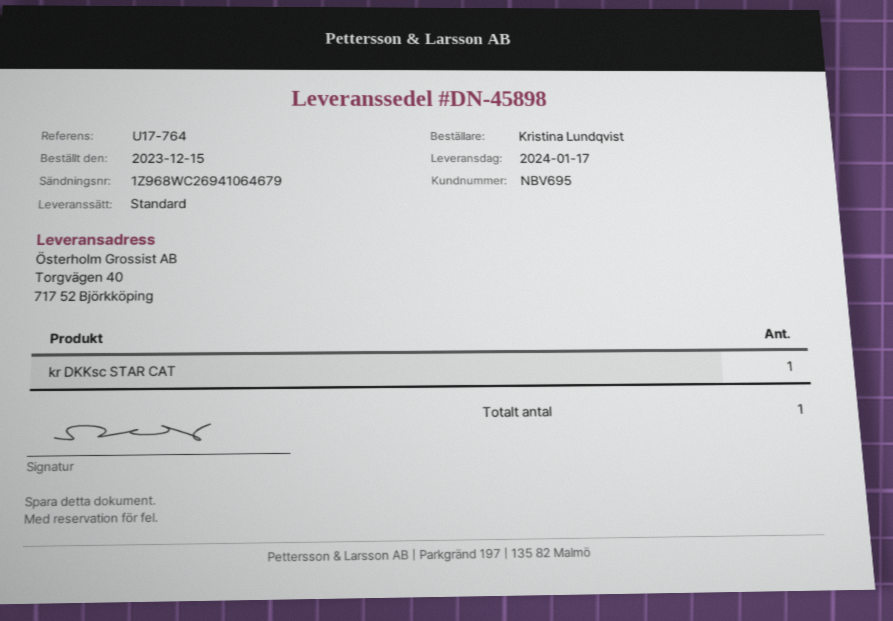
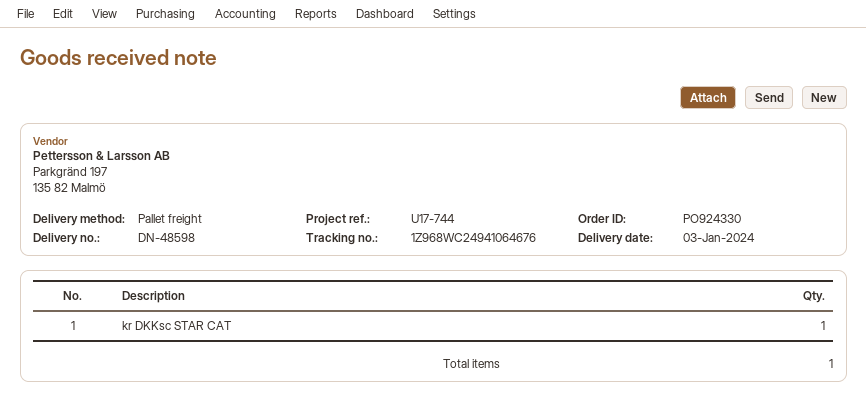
delivery note number: DN-45898 -> DN-48598
delivery date: 2024-01-17 -> 2024-01-03
reference: U17-764 -> U17-744
shipping method: standard -> pallet freight
tracking number: 1Z968WC26941064679 -> 1Z968WC24941064676

